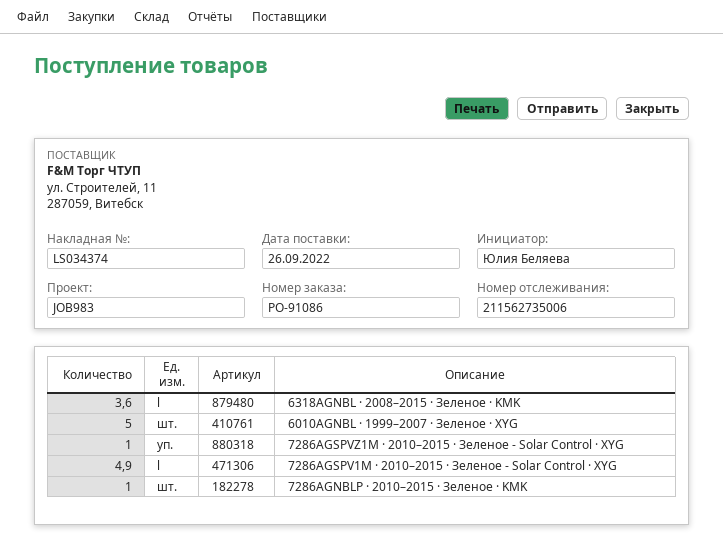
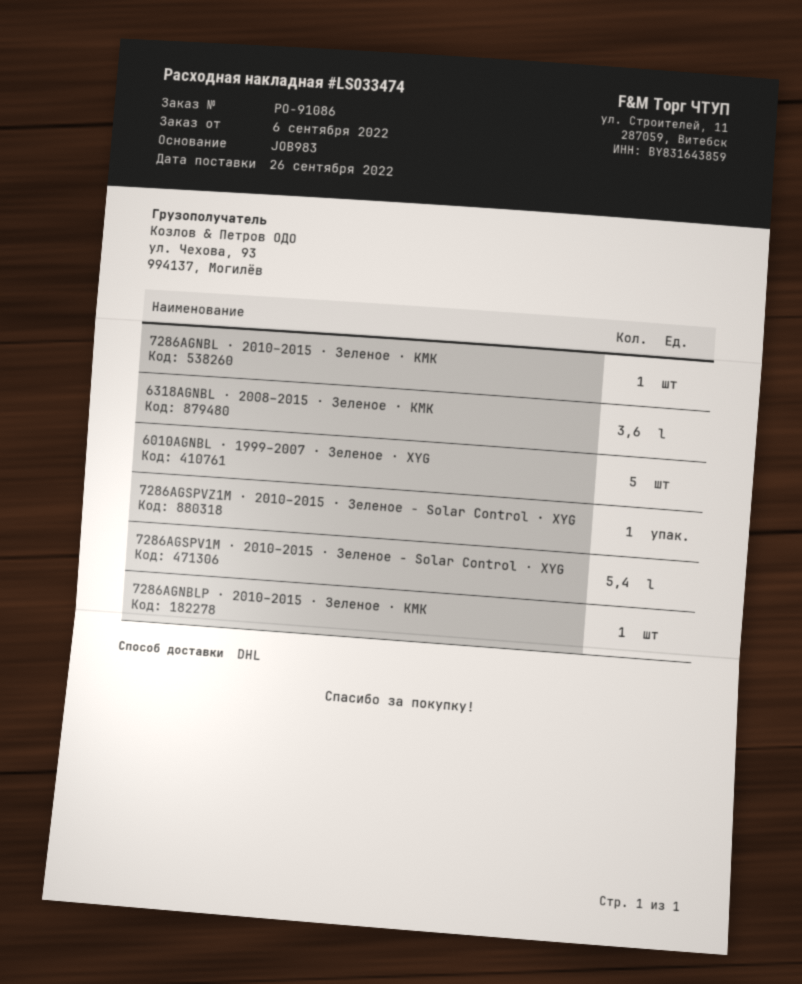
delivery note number: LS034374 -> LS033474
7286AGSPV1M · 2010–2015 · Зеленое - Solar Control · XYG: 4.9 -> 5.4
7286AGNBL · 2010–2015 · Зеленое · KMK: none -> 1

